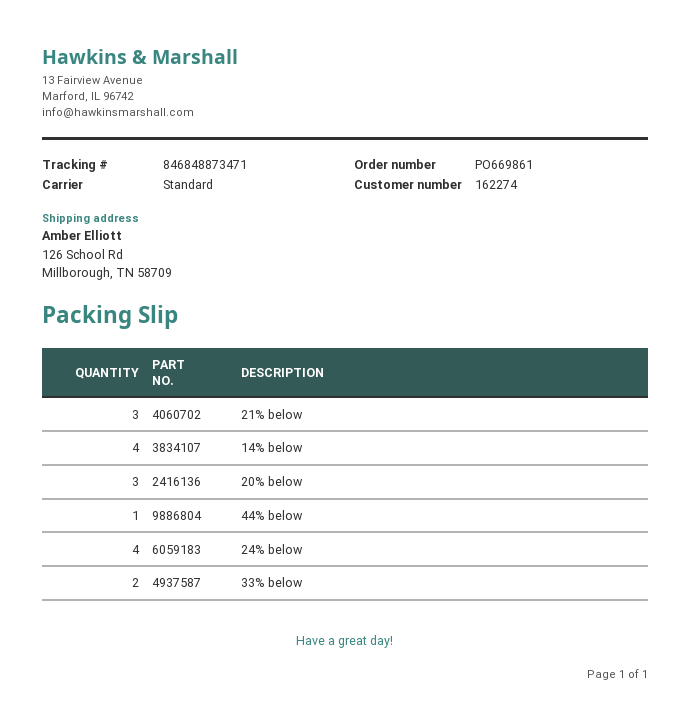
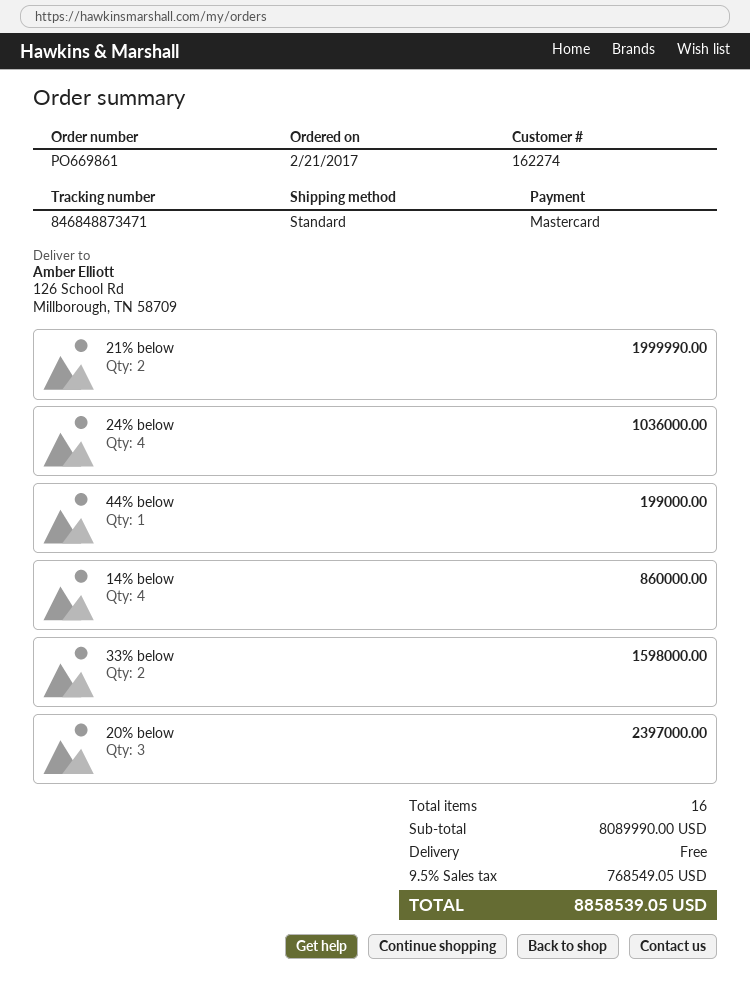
21% below: 3 -> 2

